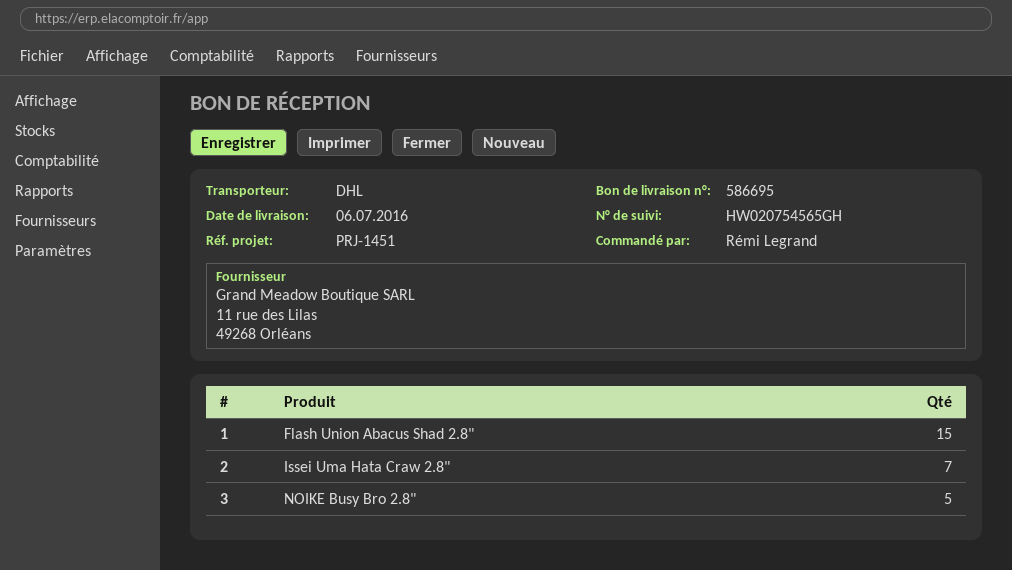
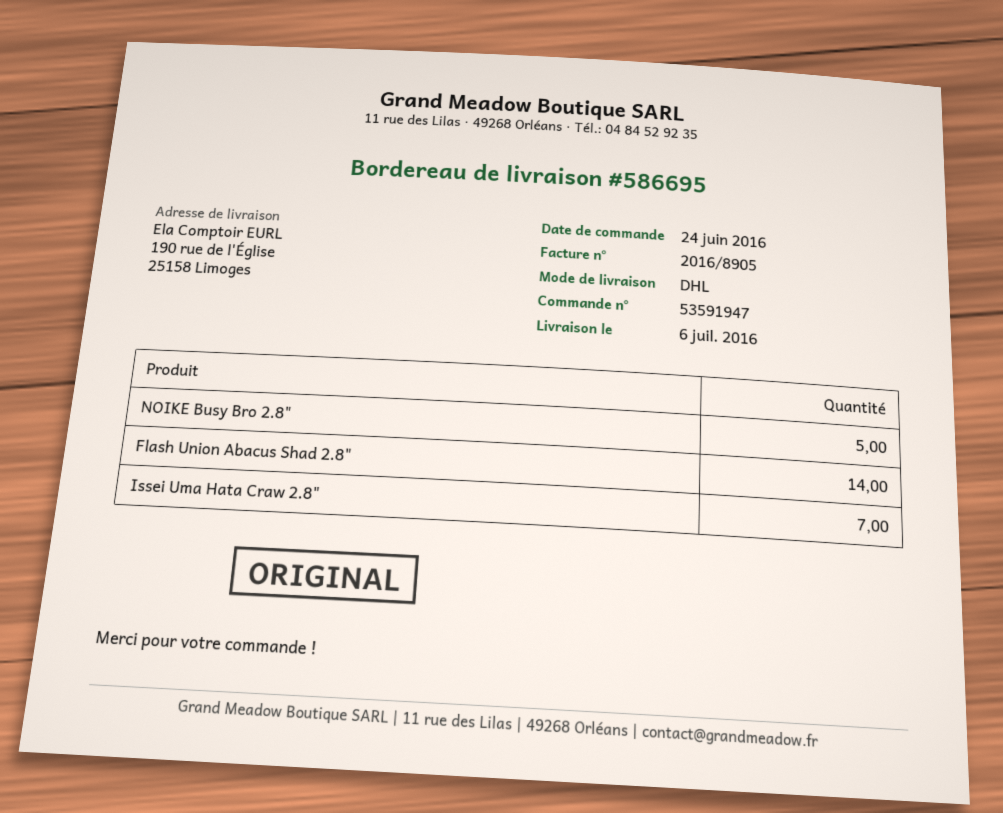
Flash Union Abacus Shad 2.8": 15 -> 14

